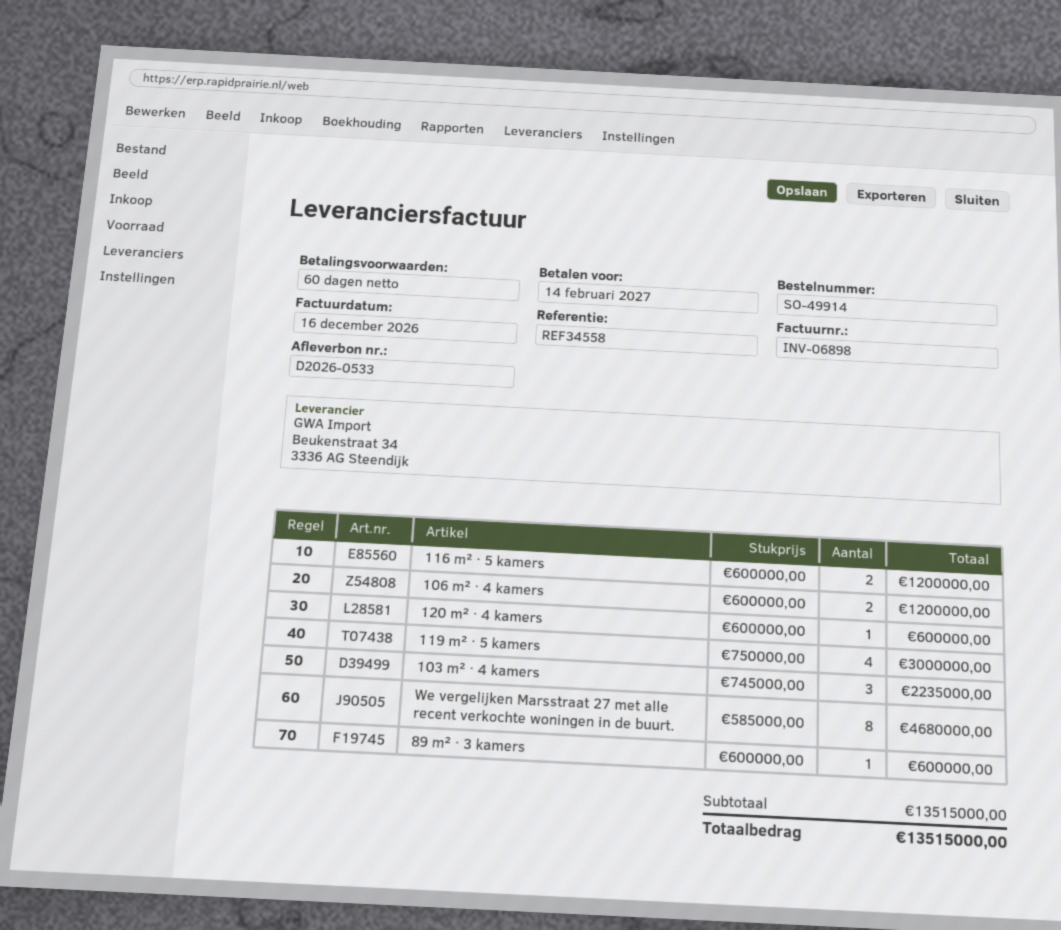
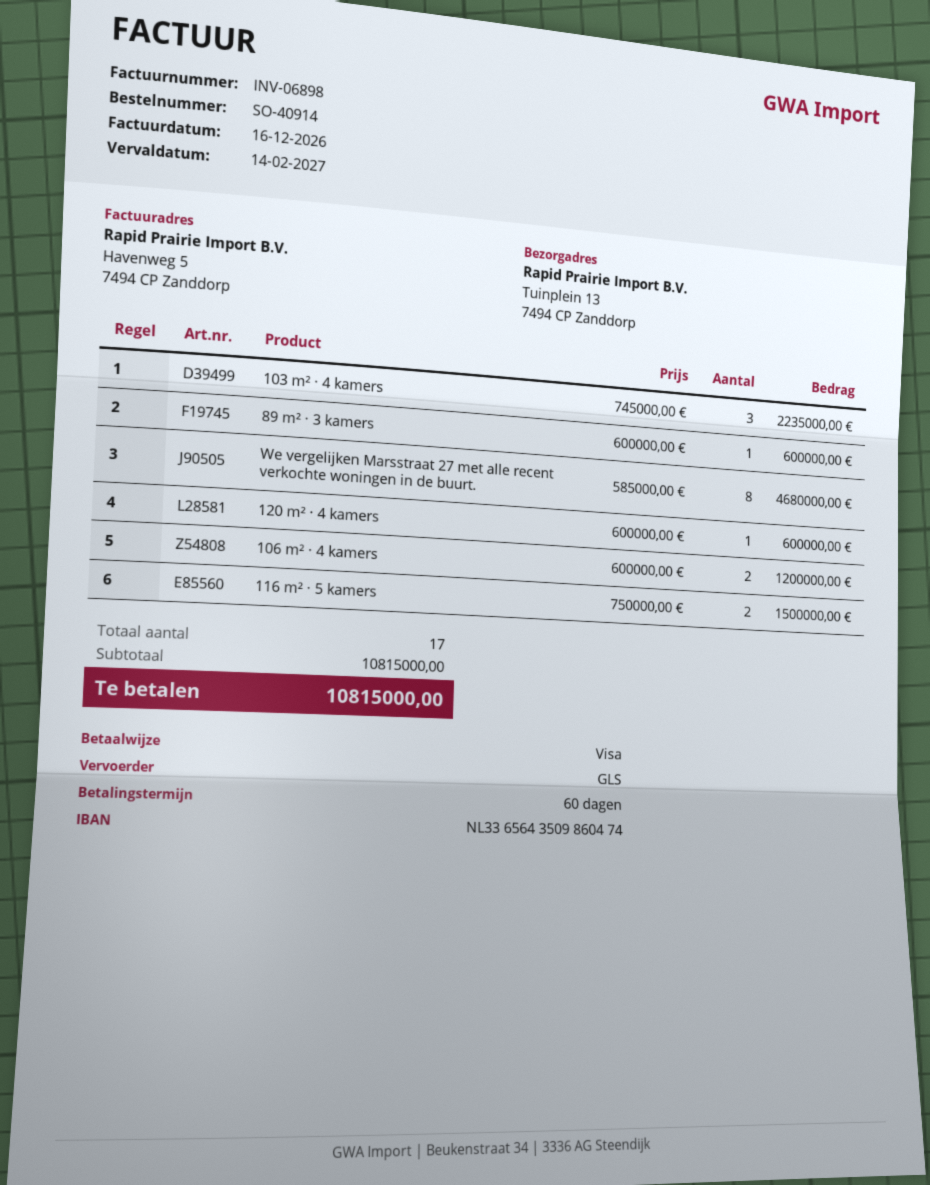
order number: SO-49914 -> SO-40914
116 m² · 5 kamers: 2 x 600000.00 = 1200000.00 -> 2 x 750000.00 = 1500000.00
119 m² · 5 kamers: 4 x 750000.00 = 3000000.00 -> none
subtotal: 13515000.00 -> 10815000.00
total: 13515000.00 -> 10815000.00

